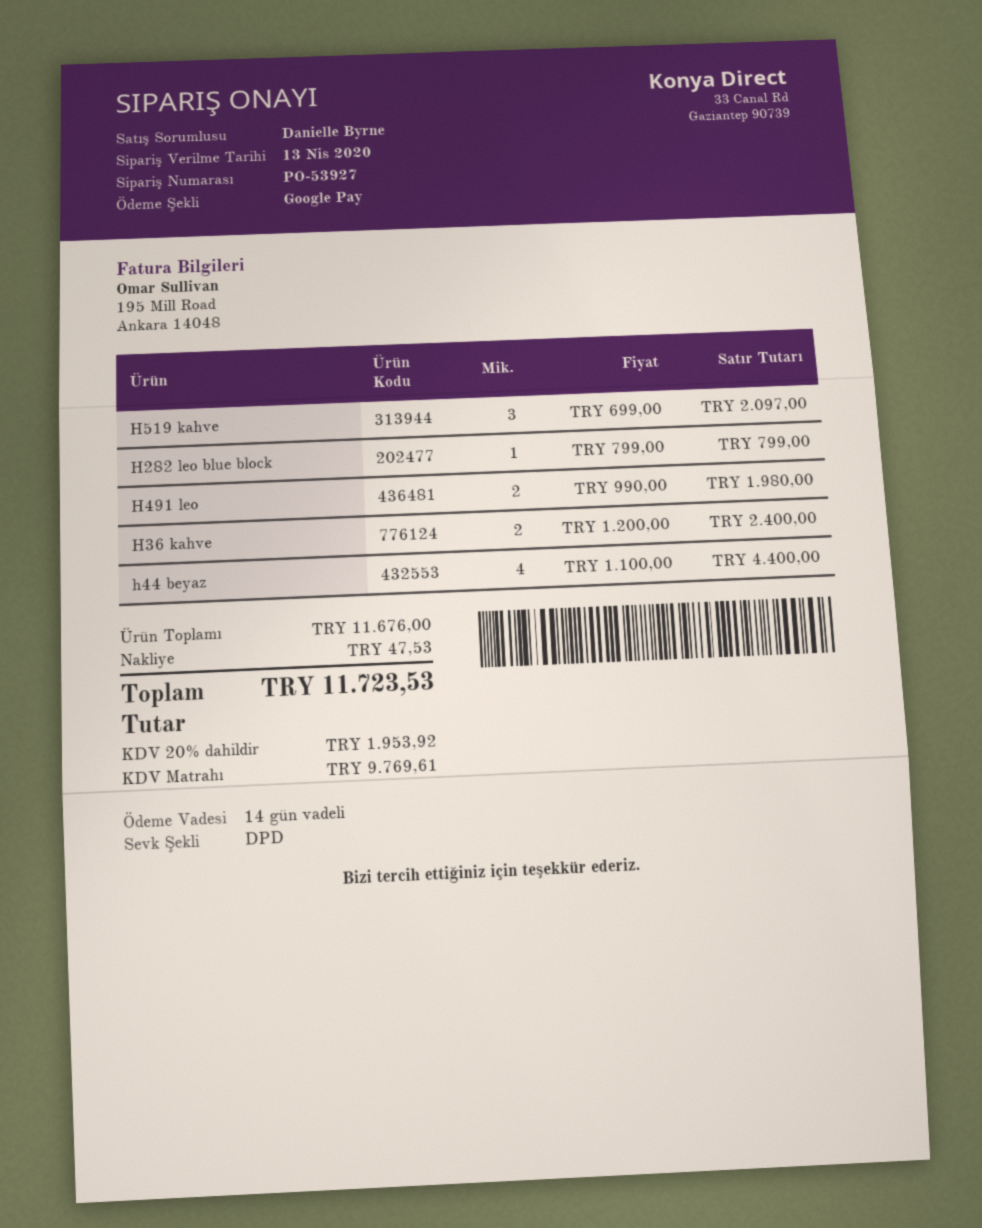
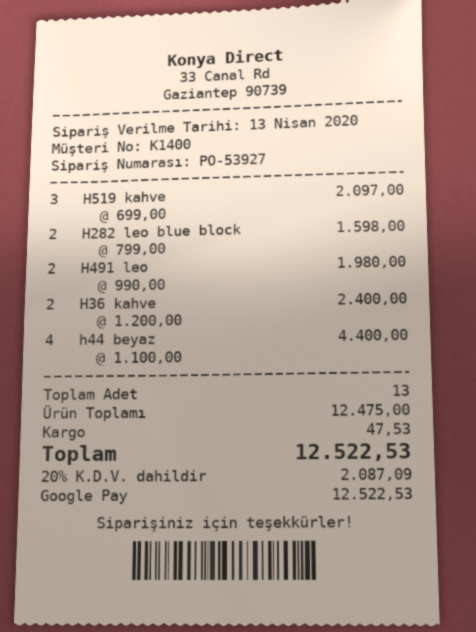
H282 leo blue block: 1 x 799.00 = 799.00 -> 2 x 799.00 = 1598.00
subtotal: 11676.00 -> 12475.00
tax: 20% = 1953.92 -> 20% = 2087.09
total: 11723.53 -> 12522.53

